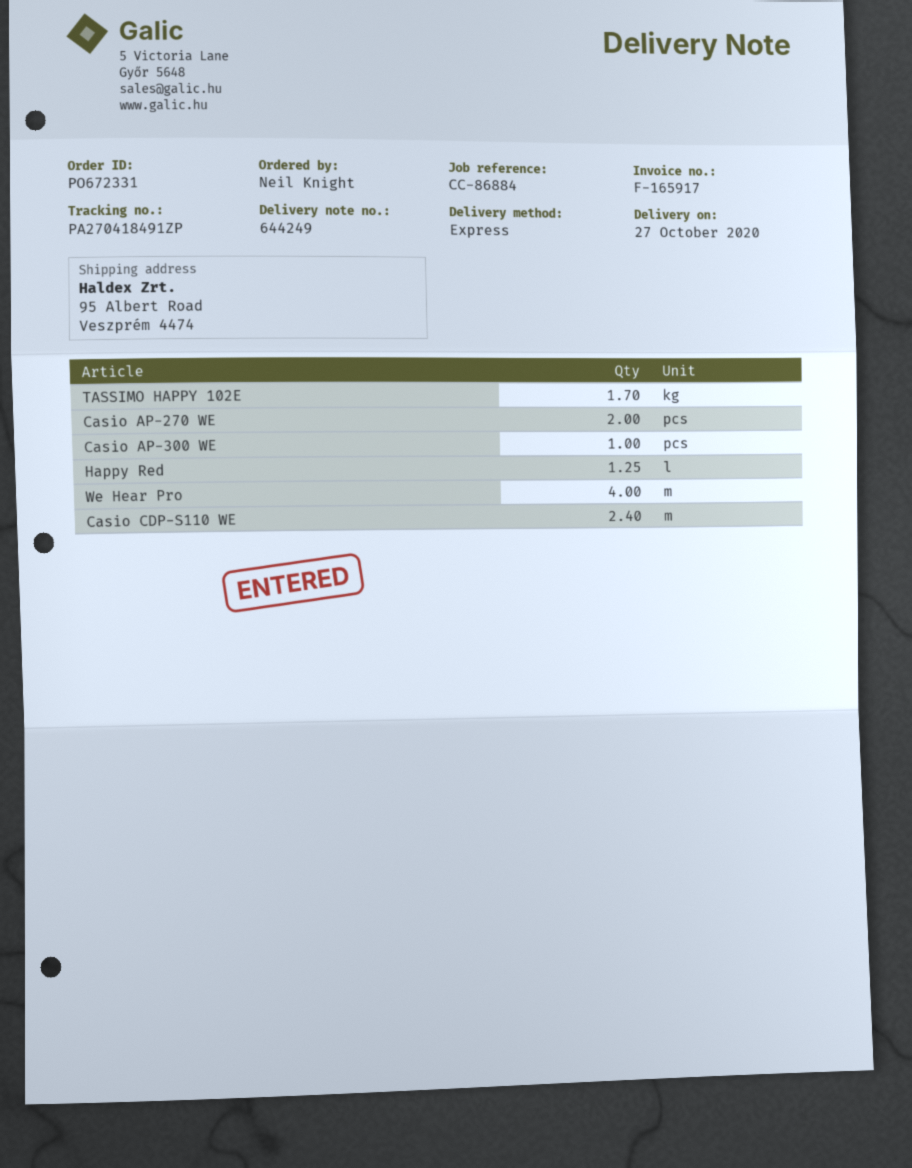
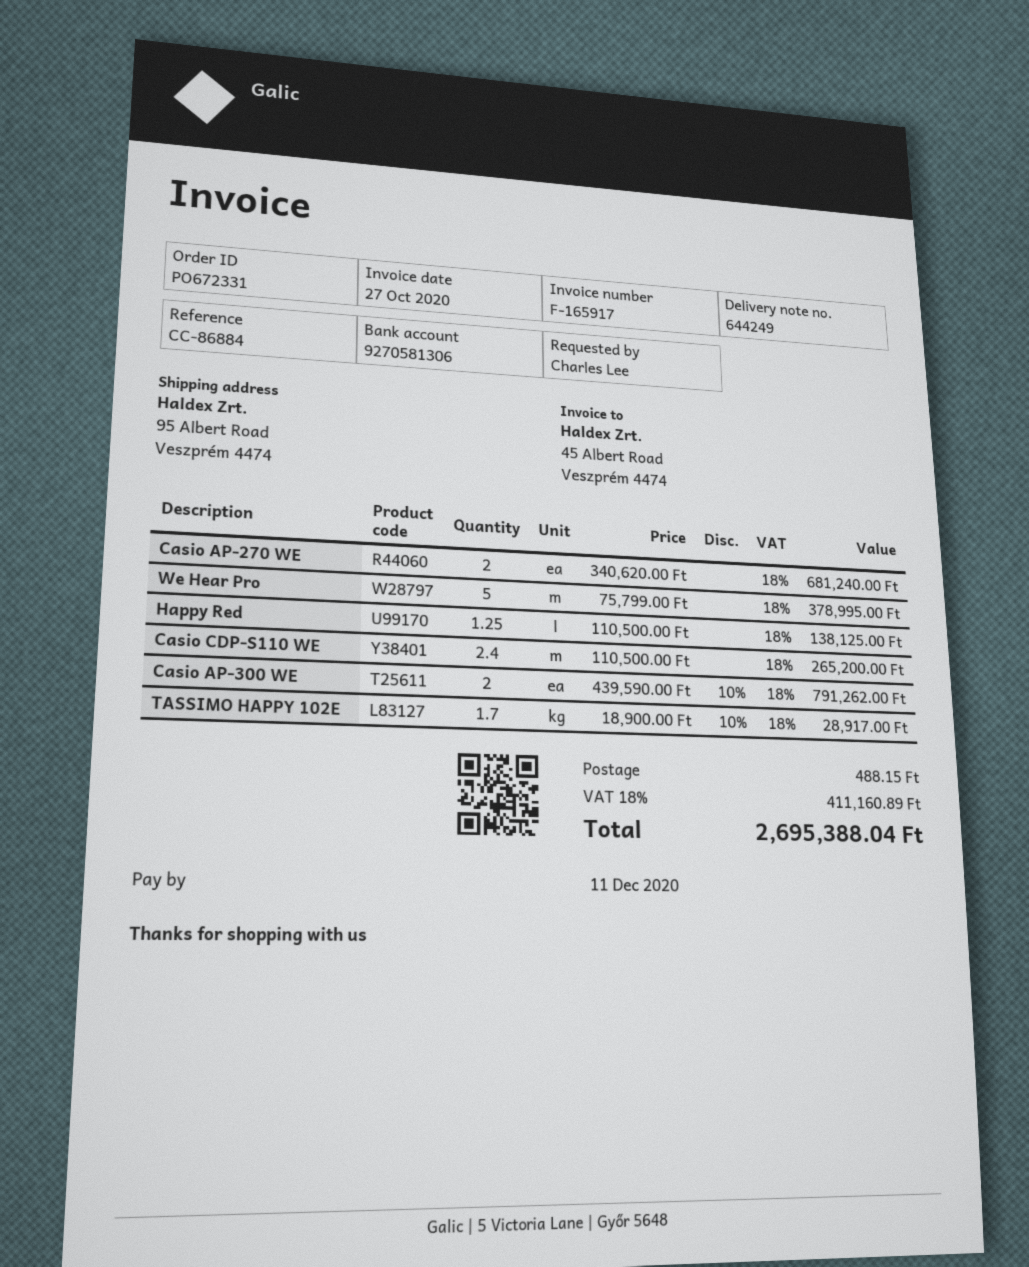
ordered by: Neil Knight -> Charles Lee
Casio AP-300 WE: 1 -> 2
We Hear Pro: 4 -> 5

